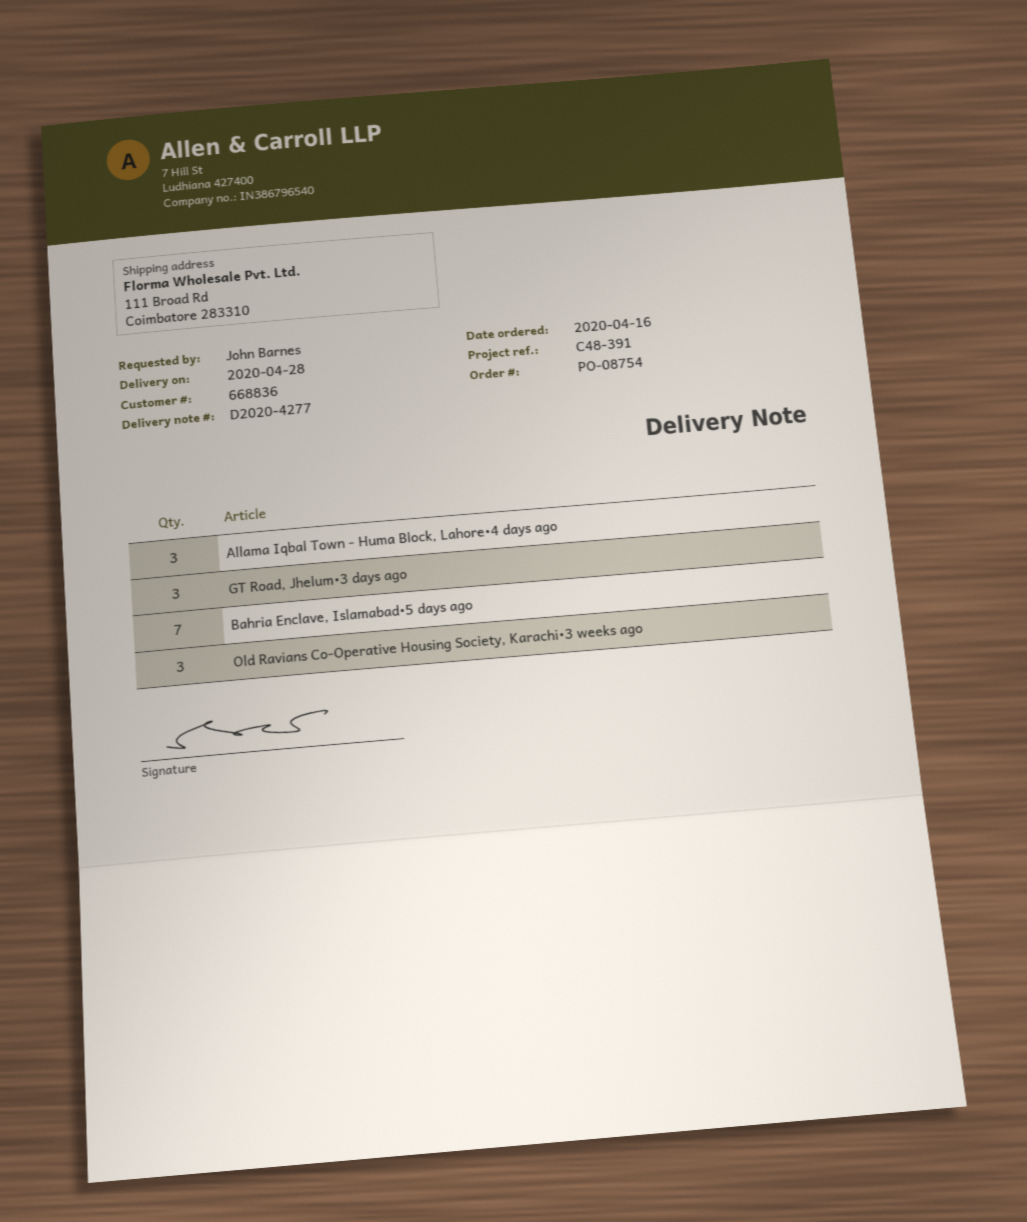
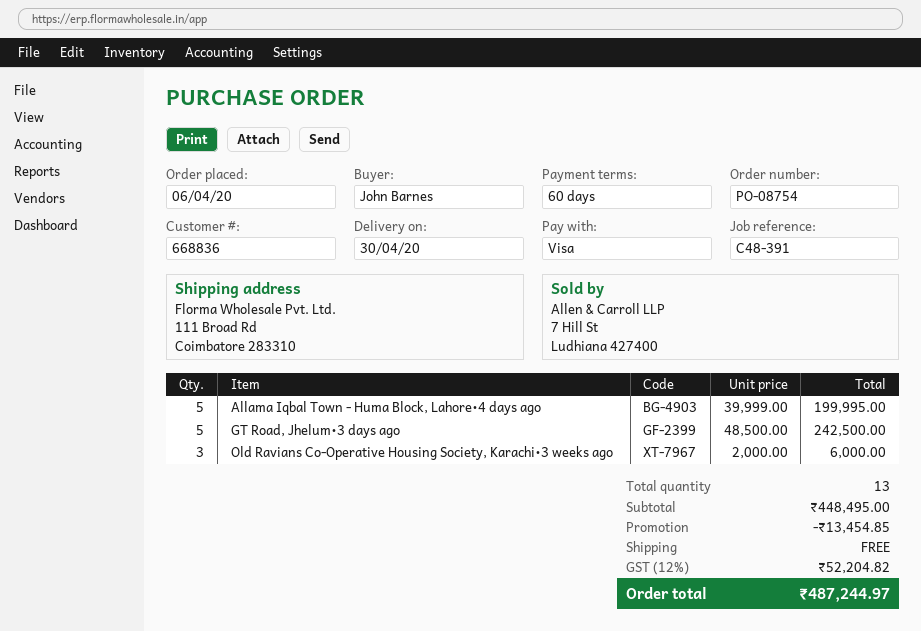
order date: 2020-04-16 -> 2020-04-06
delivery date: 2020-04-28 -> 2020-04-30
Allama Iqbal Town - Huma Block, Lahore•4 days ago: 3 -> 5
GT Road, Jhelum•3 days ago: 3 -> 5
Bahria Enclave, Islamabad•5 days ago: 7 -> none

